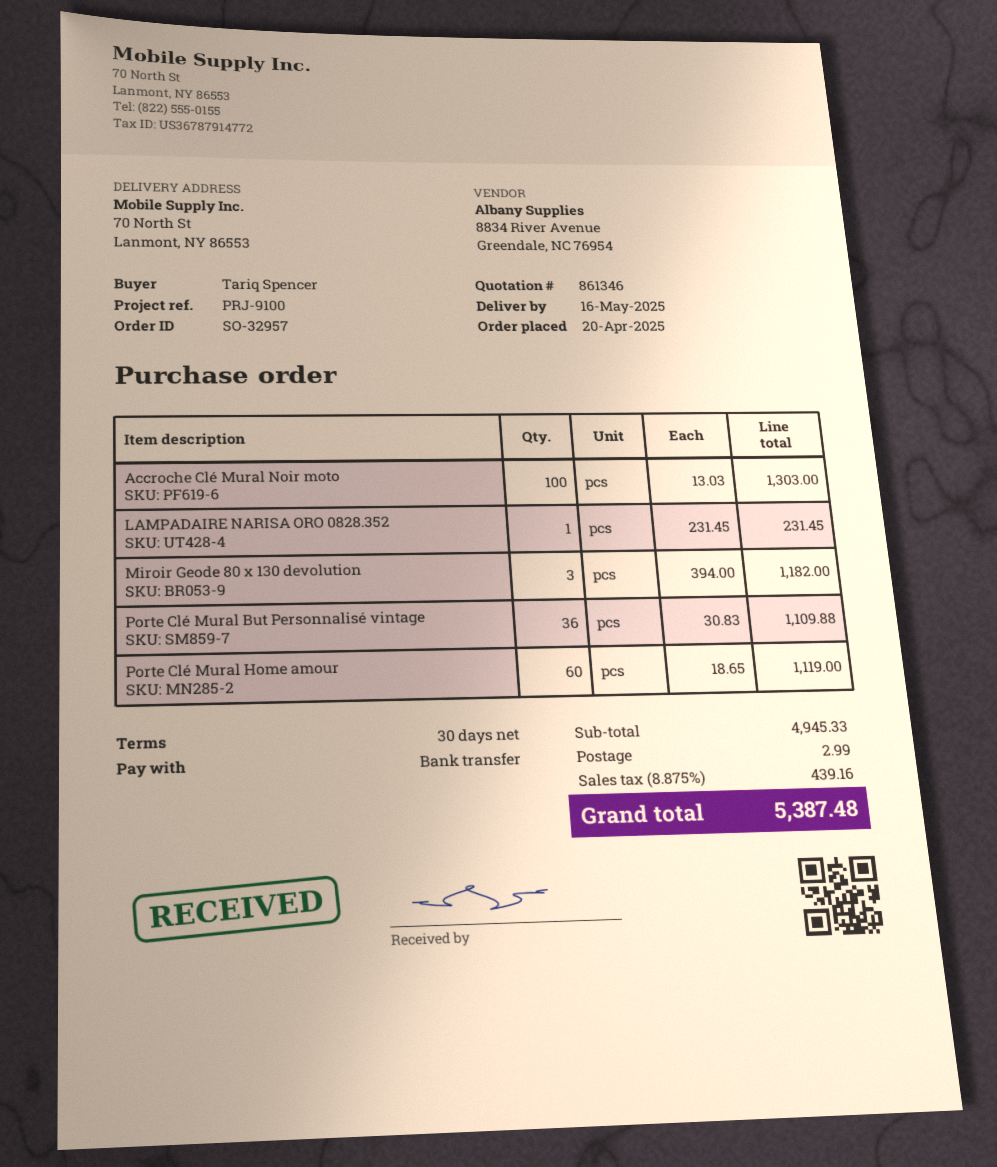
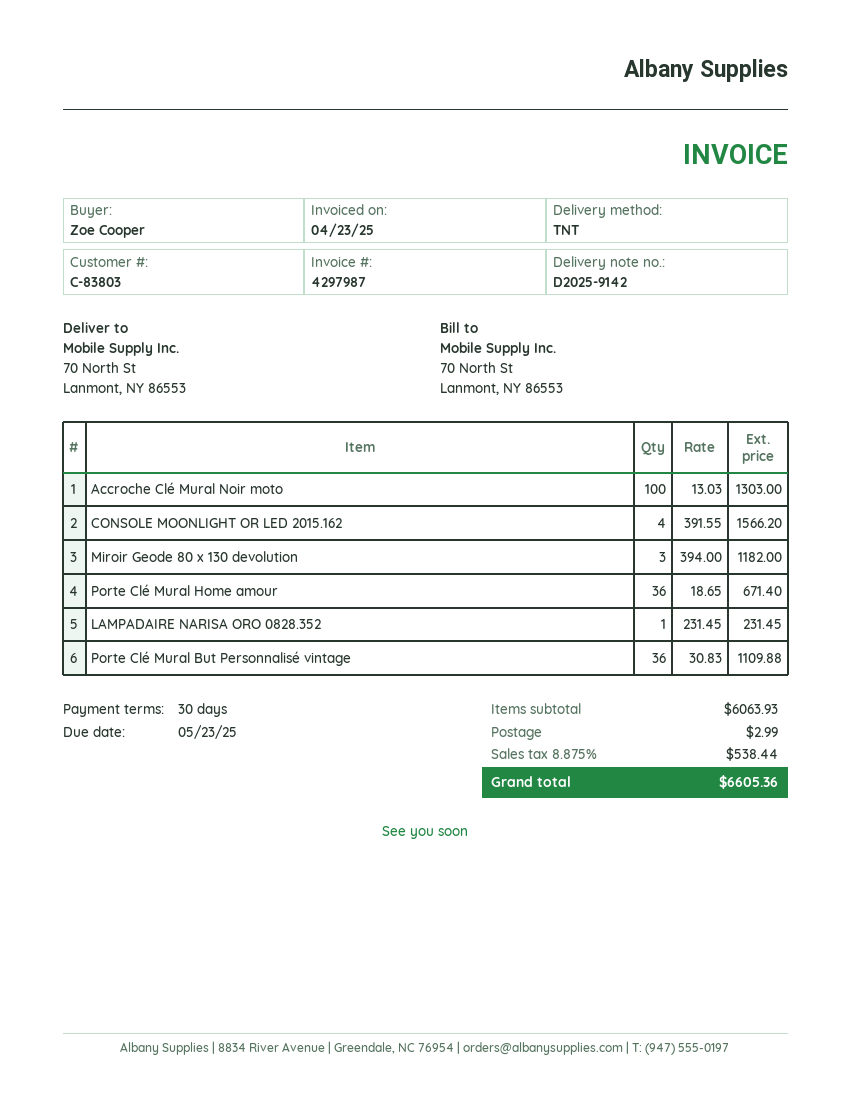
ordered by: Tariq Spencer -> Zoe Cooper
Porte Clé Mural Home amour: 60 x 18.65 = 1119.00 -> 36 x 18.65 = 671.40
CONSOLE MOONLIGHT OR LED 2015.162: none -> 4 x 391.55 = 1566.20
subtotal: 4945.33 -> 6063.93
tax: 8.875% = 439.16 -> 8.875% = 538.44
total: 5387.48 -> 6605.36

